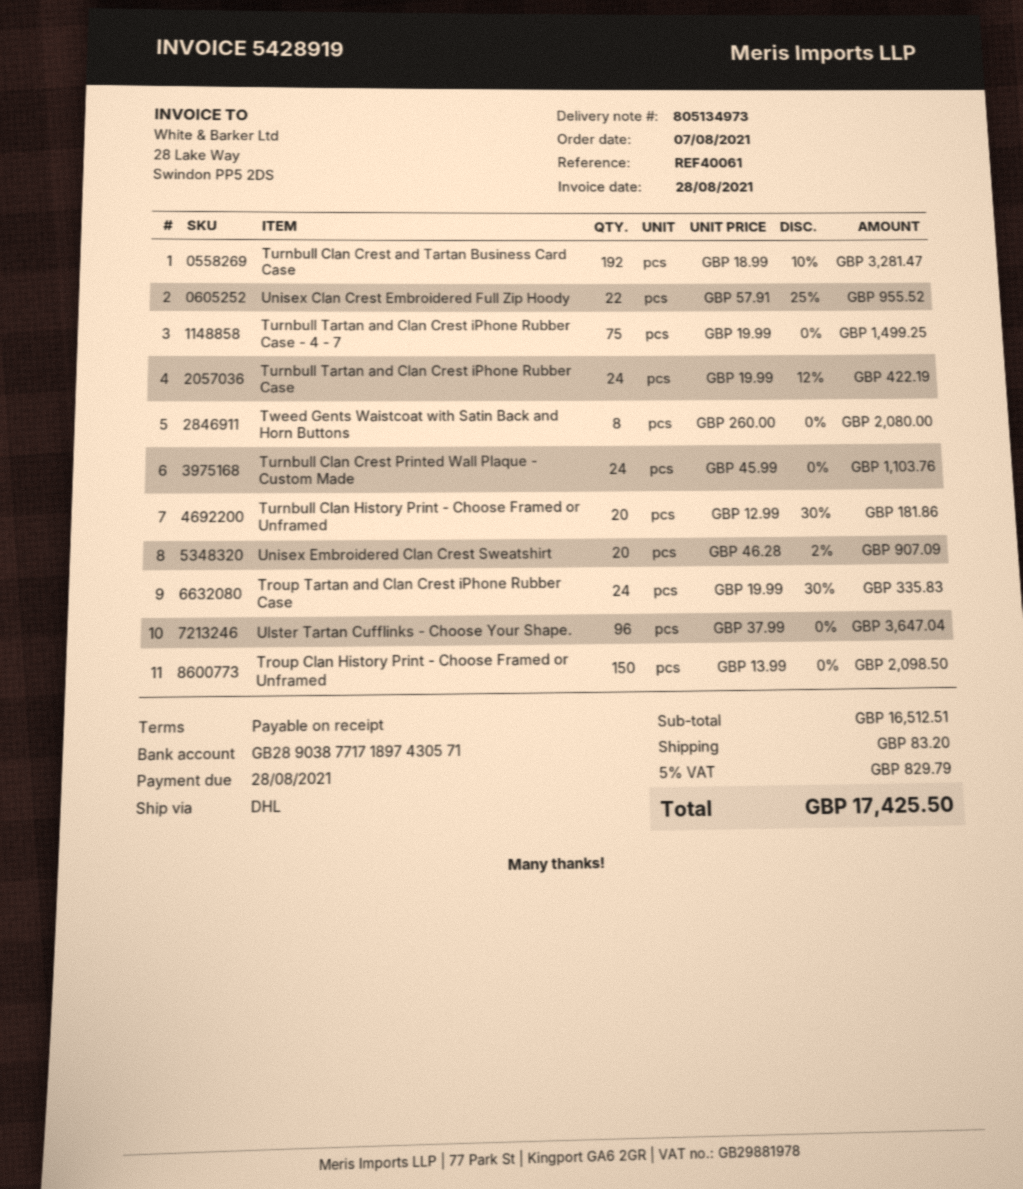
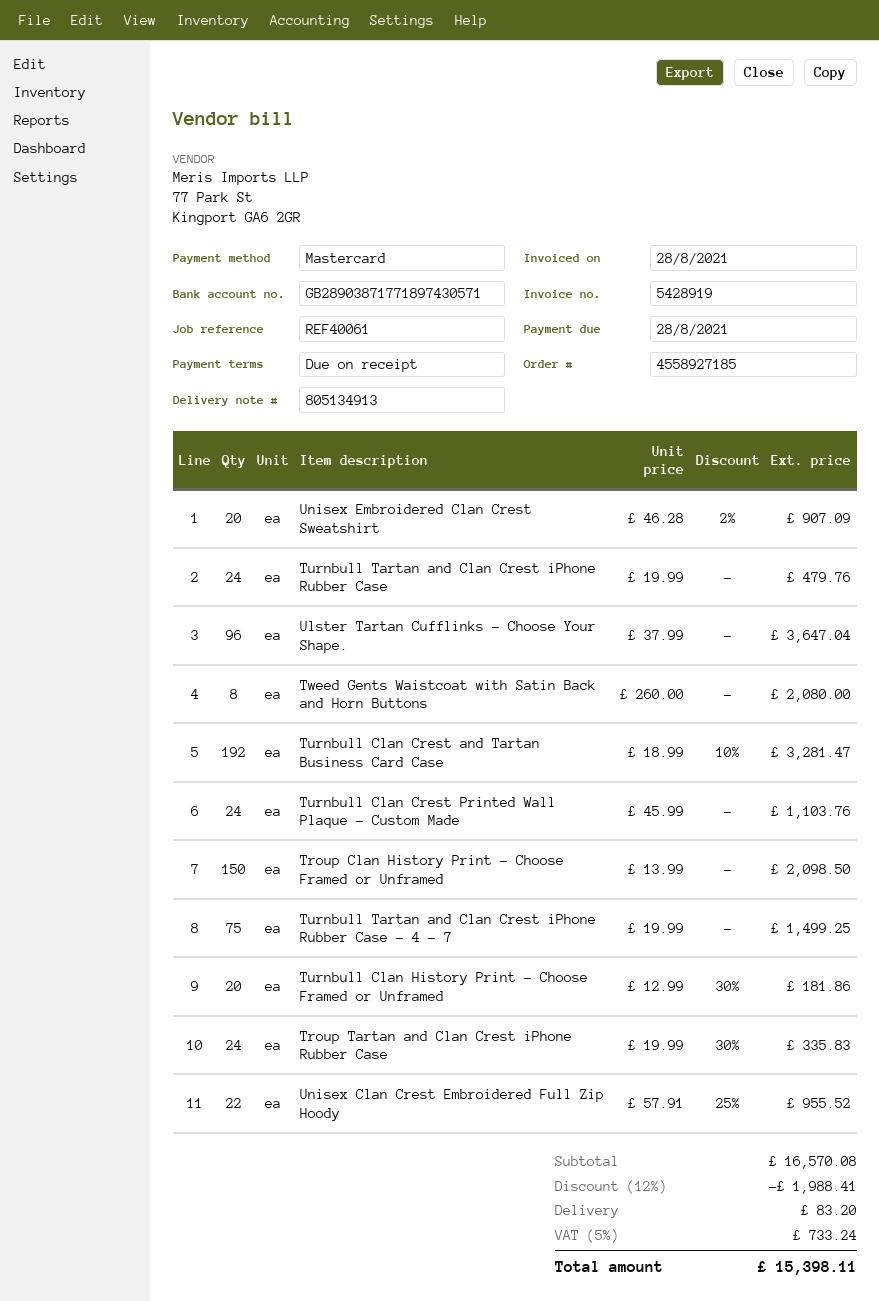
delivery note number: 805134973 -> 805134913
bank account: GB28903877171897430571 -> GB28903871771897430571
Turnbull Tartan and Clan Crest iPhone Rubber Case: 24 x 19.99 - 12% = 422.19 -> 24 x 19.99 = 479.76
subtotal: 16512.51 -> 16570.08
discount: none -> 12% = 1988.41
tax: 5% = 829.79 -> 5% = 733.24
total: 17425.50 -> 15398.11

